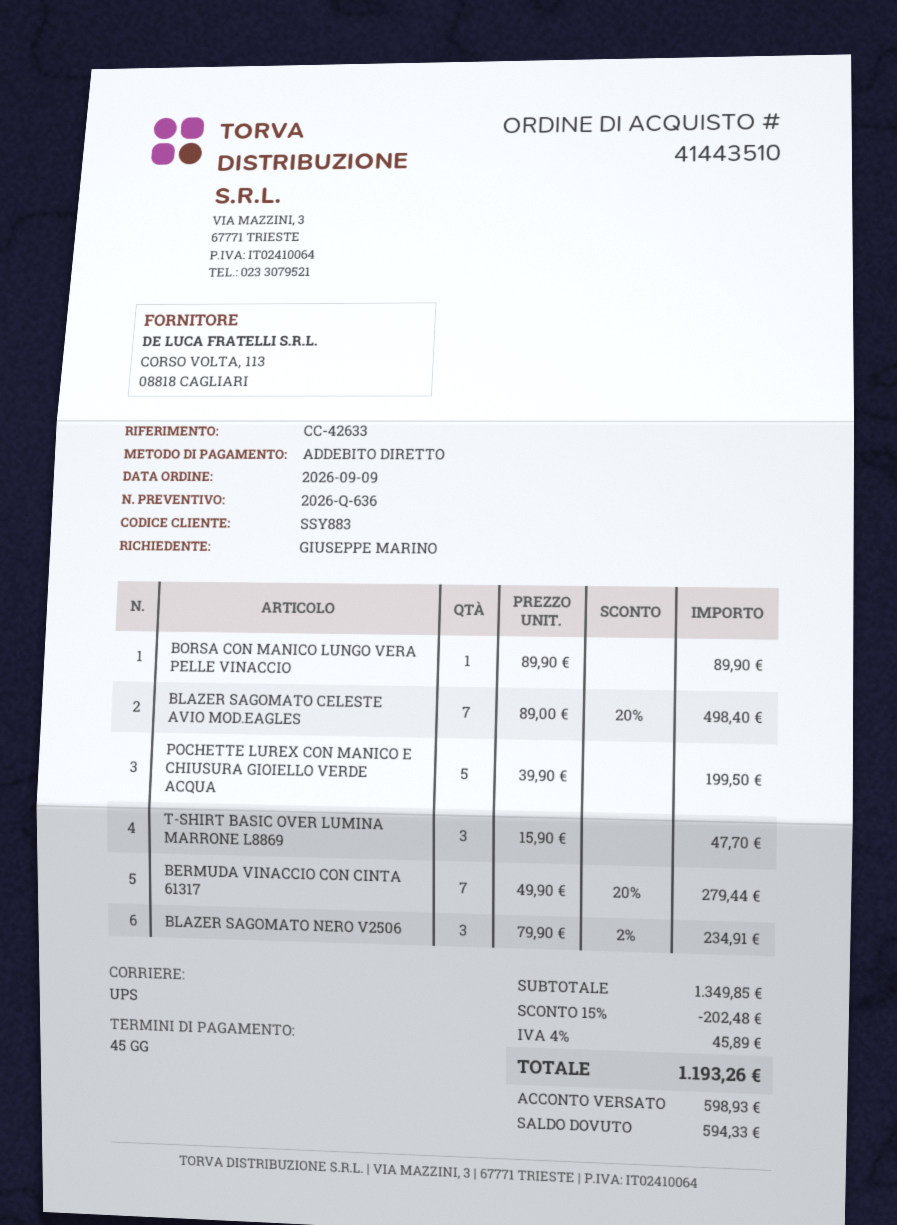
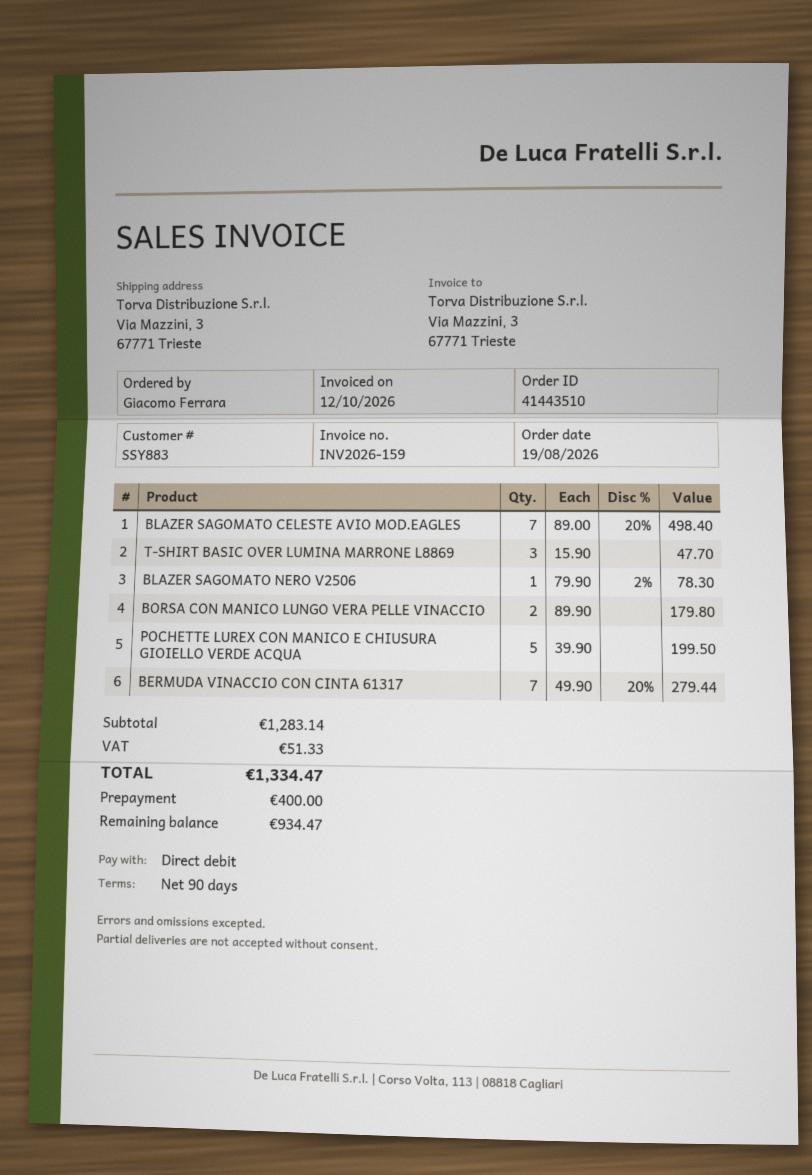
order date: 2026-09-09 -> 2026-08-19
payment terms: 45 days -> 90 days
ordered by: GIUSEPPE MARINO -> Giacomo Ferrara
BORSA CON MANICO LUNGO VERA PELLE VINACCIO: 1 x 89.90 = 89.90 -> 2 x 89.90 = 179.80
BLAZER SAGOMATO NERO V2506: 3 x 79.90 - 2% = 234.91 -> 1 x 79.90 - 2% = 78.30
subtotal: 1349.85 -> 1283.14
discount: 15% = 202.48 -> none
tax: 45.89 -> 51.33
total: 1193.26 -> 1334.47
deposit: 598.93 -> 400.00
balance: 594.33 -> 934.47

